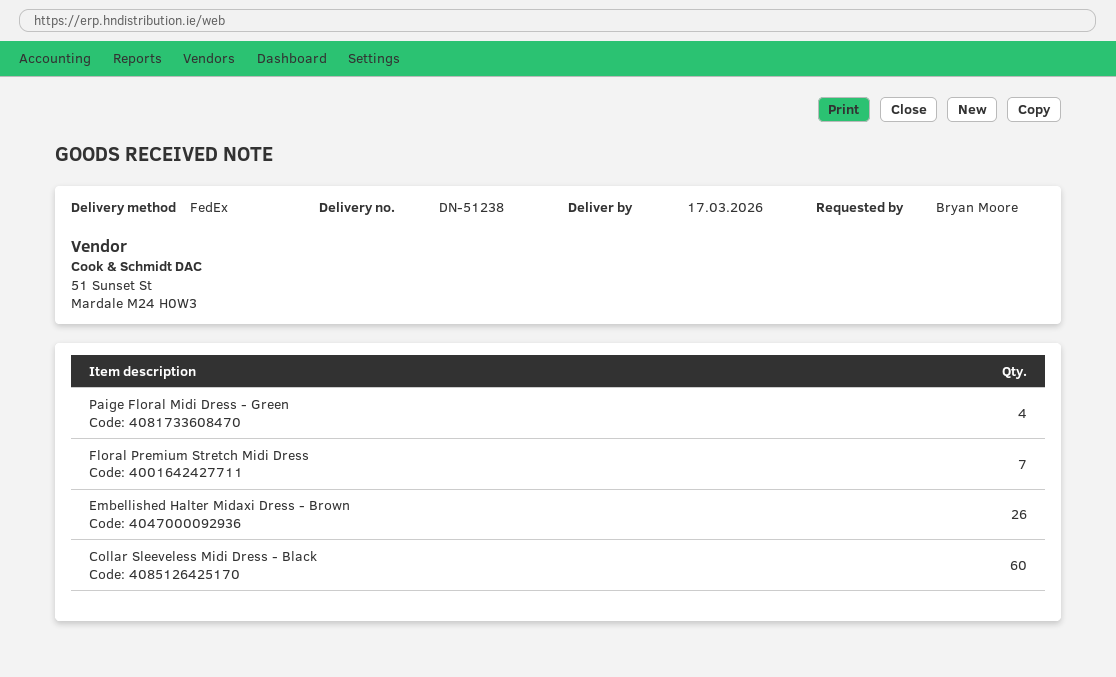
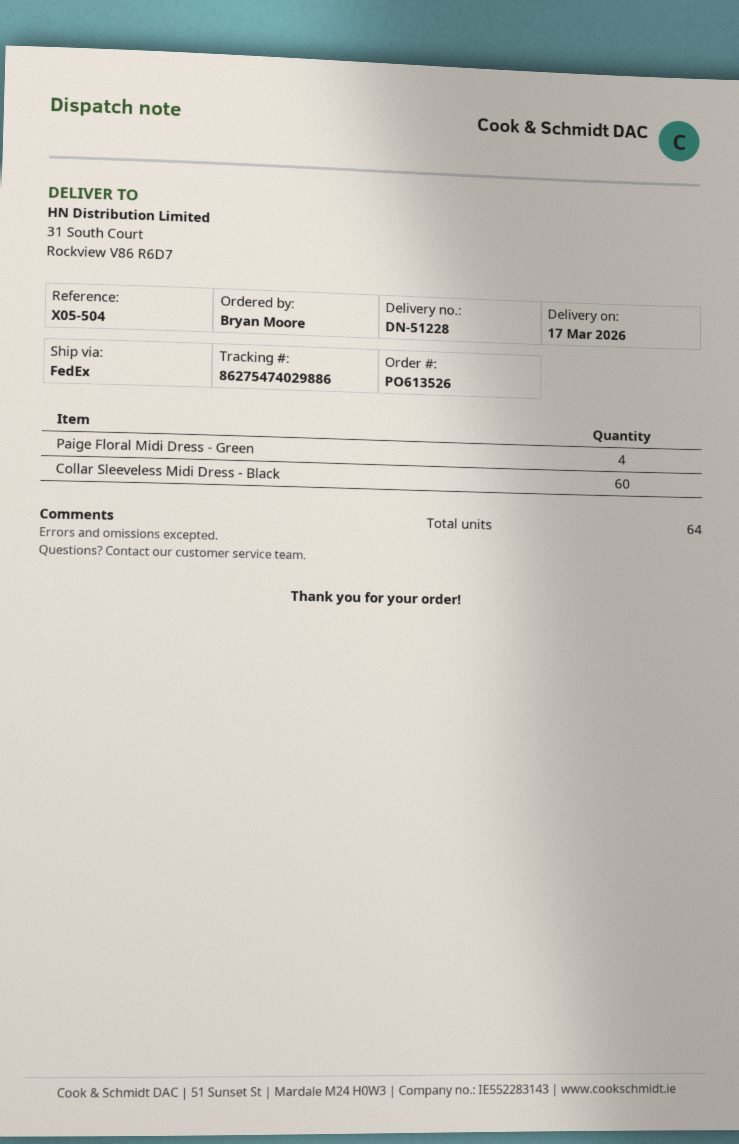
delivery note number: DN-51238 -> DN-51228
Floral Premium Stretch Midi Dress: 7 -> none
Embellished Halter Midaxi Dress - Brown: 26 -> none

